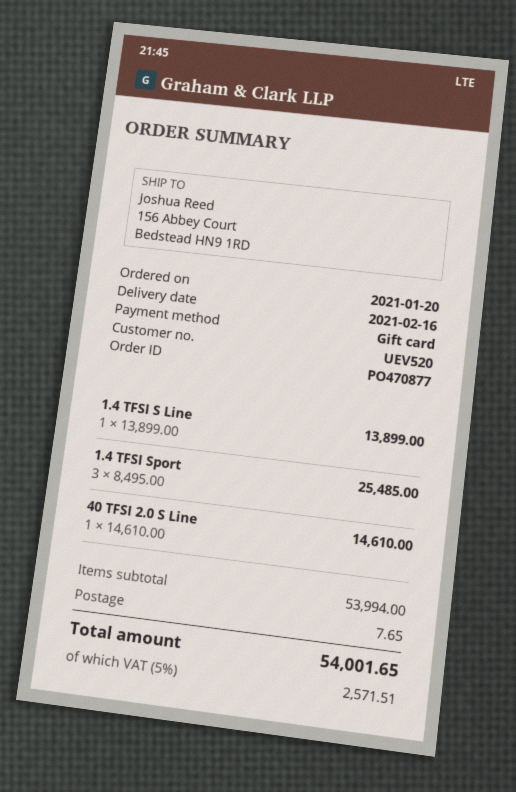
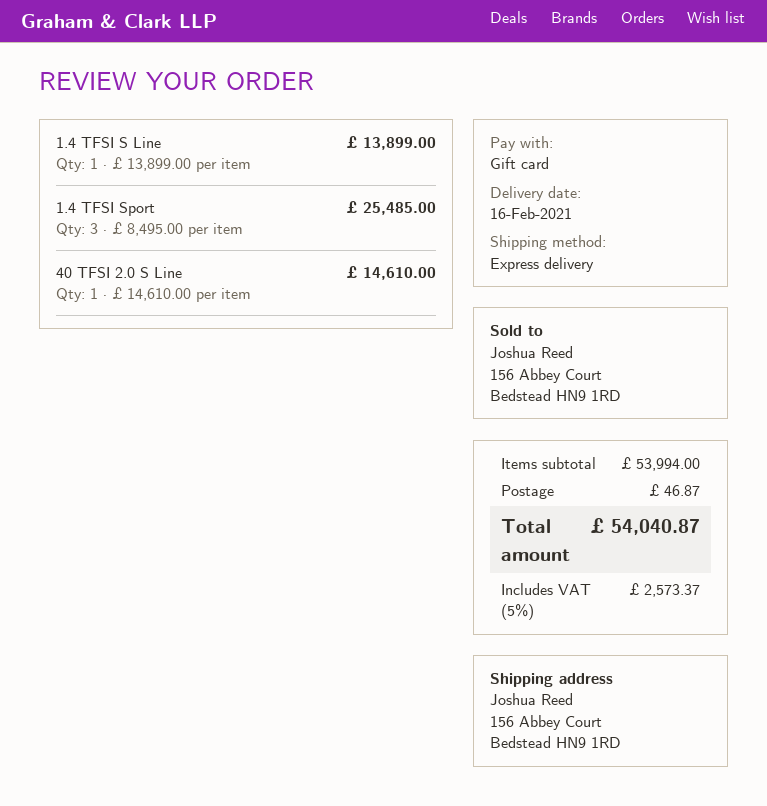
shipping: 7.65 -> 46.87
tax: 5% = 2571.51 -> 5% = 2573.37
total: 54001.65 -> 54040.87

